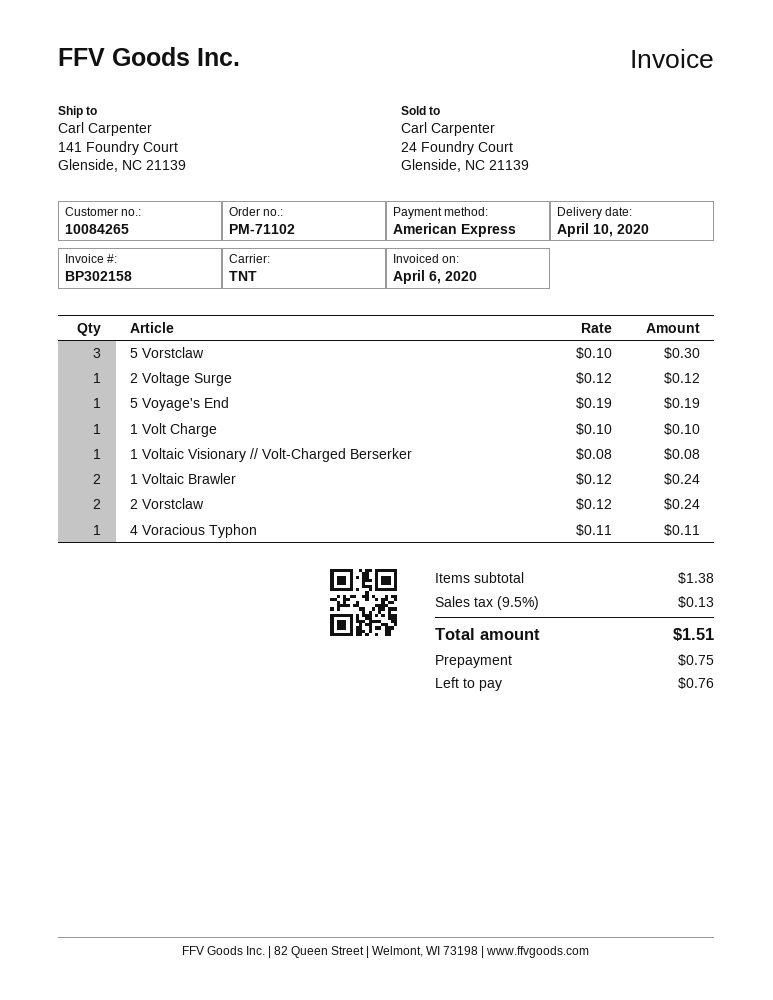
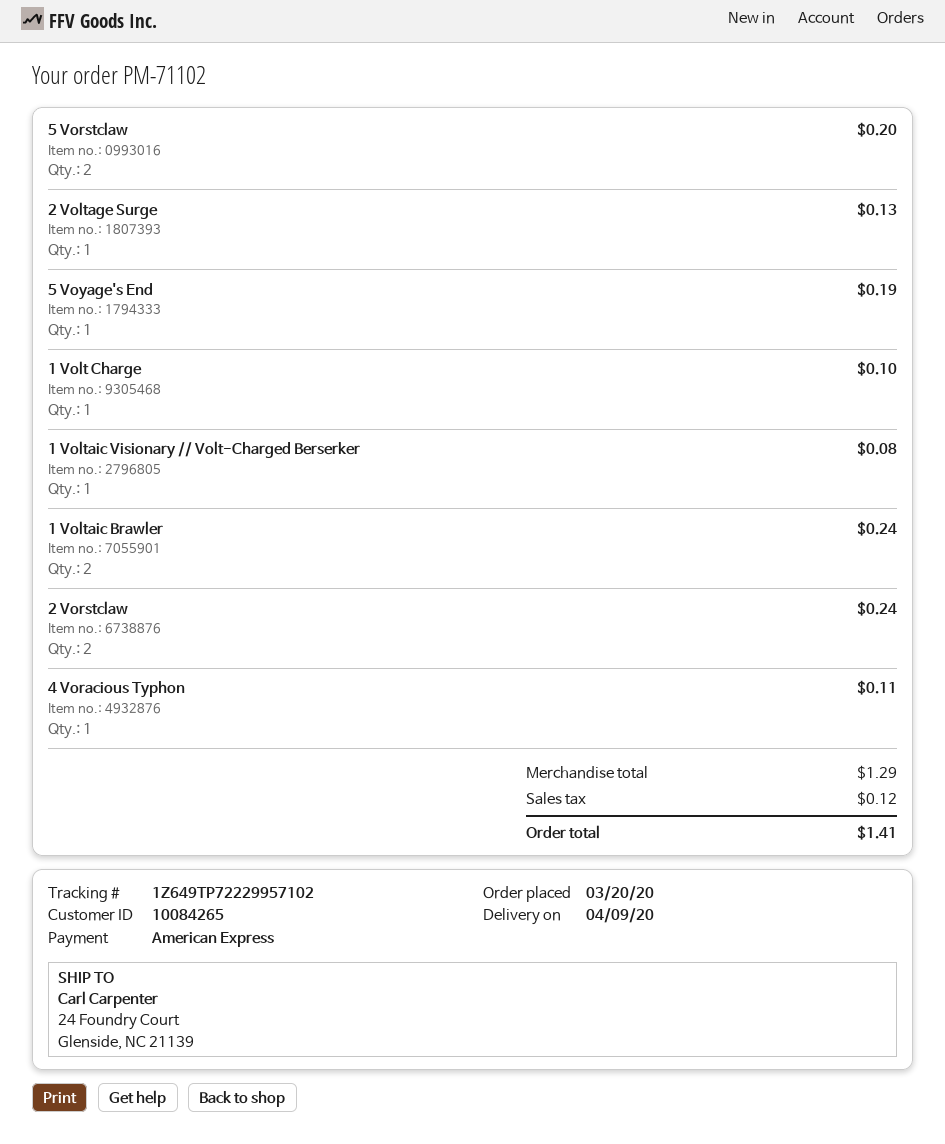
delivery date: 2020-04-10 -> 2020-04-09
ship to: 141 Foundry Court, Glenside, NC 21139 -> 24 Foundry Court, Glenside, NC 21139
5 Vorstclaw: 3 for 0.30 -> 2 for 0.20
2 Voltage Surge: 1 for 0.12 -> 1 for 0.13
subtotal: 1.38 -> 1.29
tax: 0.13 -> 0.12
total: 1.51 -> 1.41

